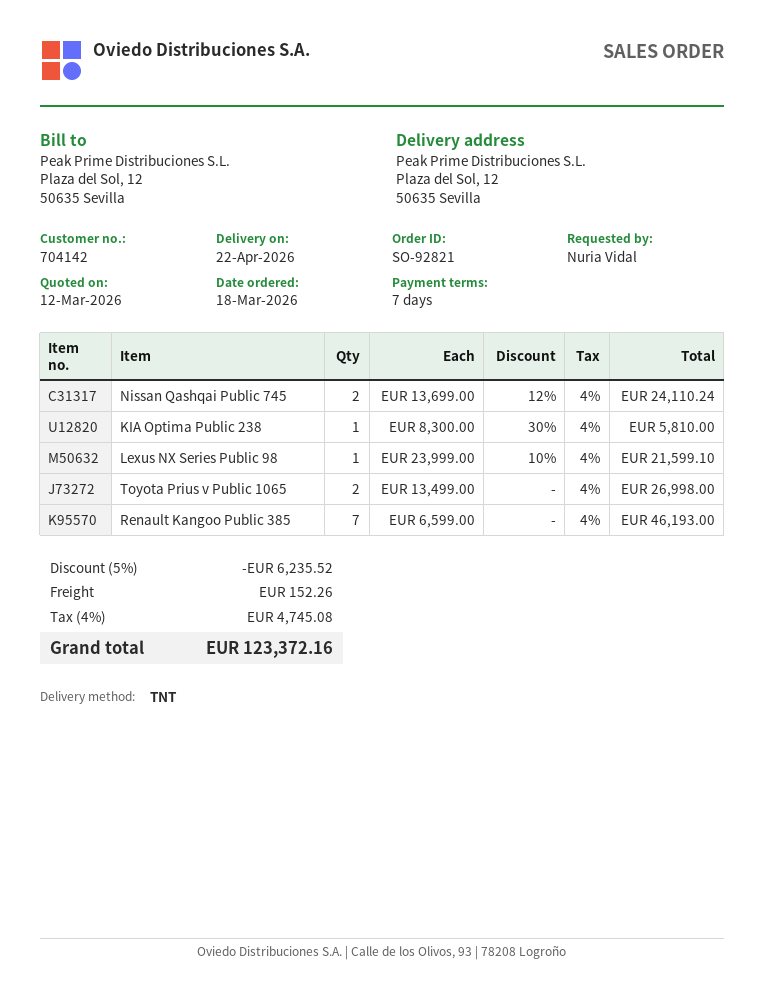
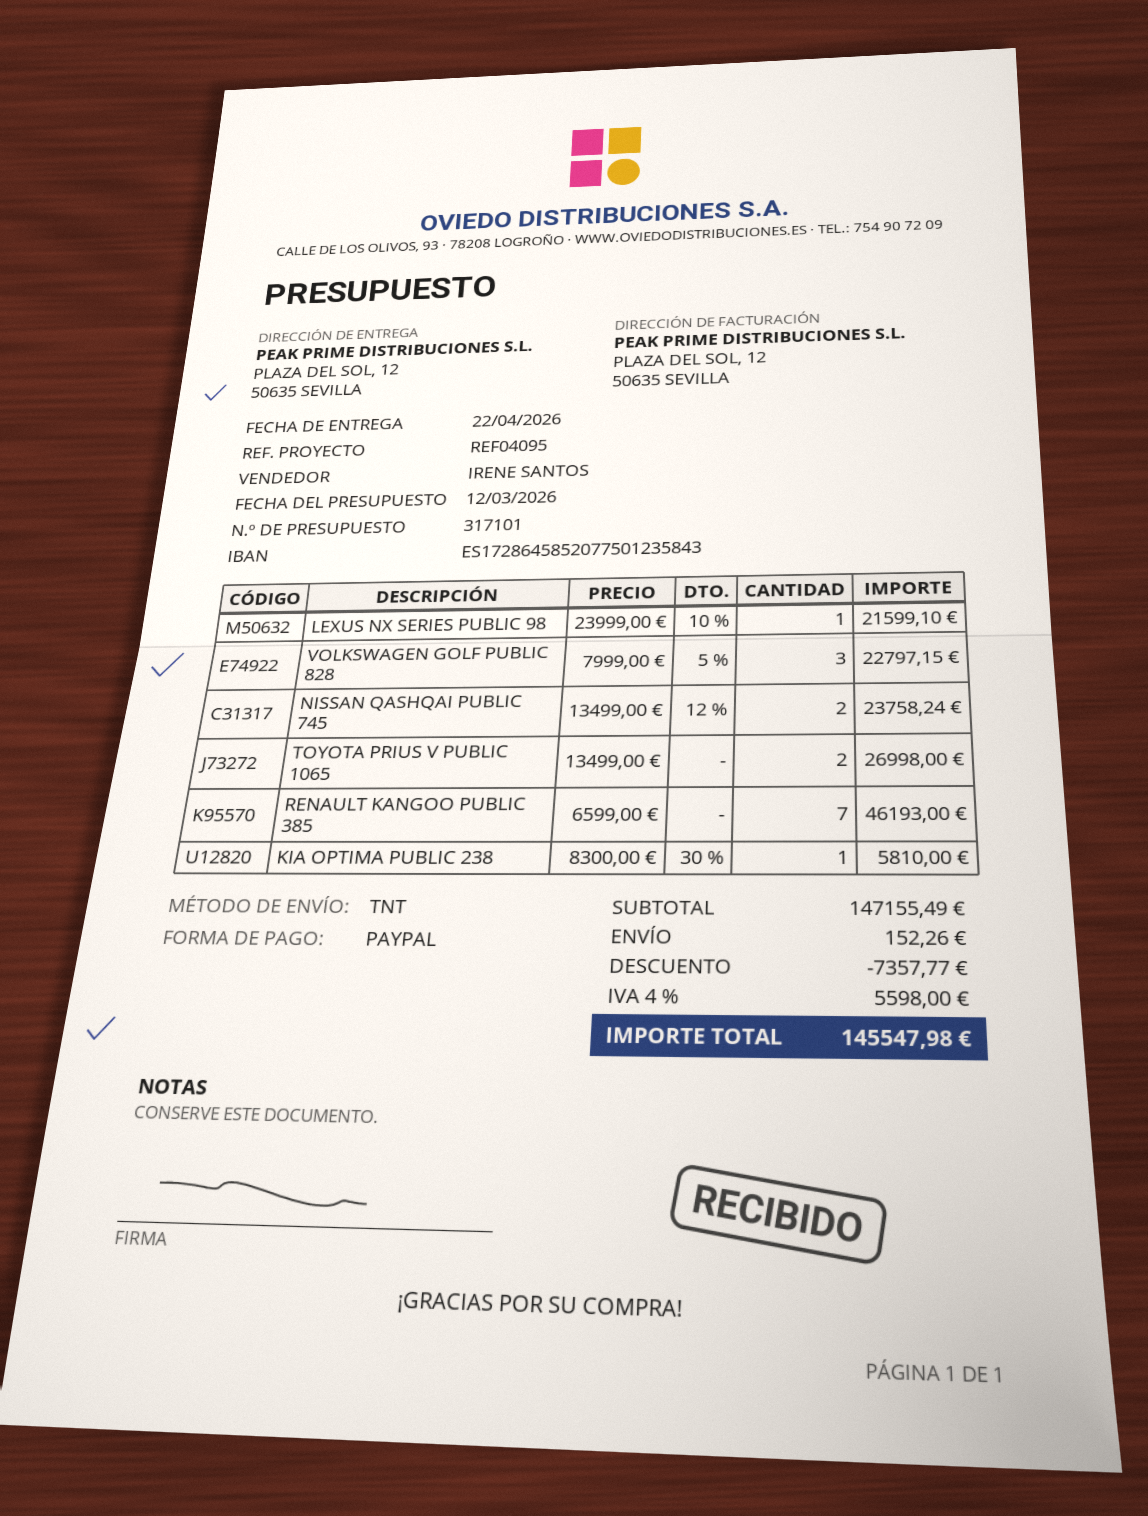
Nissan Qashqai Public 745: 2 x 13699.00 - 12% = 24110.24 -> 2 x 13499.00 - 12% = 23758.24
VOLKSWAGEN GOLF PUBLIC 828: none -> 3 x 7999.00 - 5% = 22797.15
discount: 6235.52 -> 7357.77
tax: 4% = 4745.08 -> 4% = 5598.00
total: 123372.16 -> 145547.98

